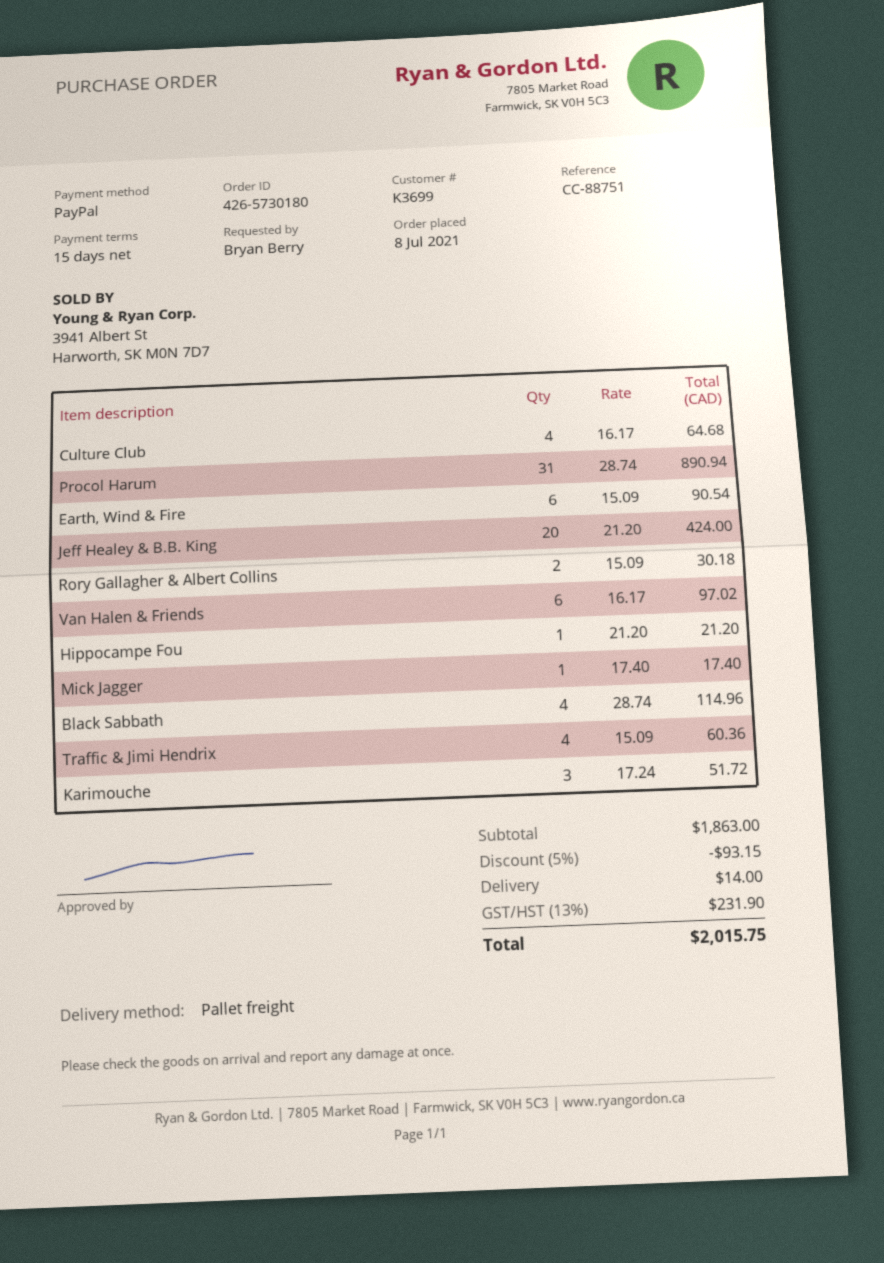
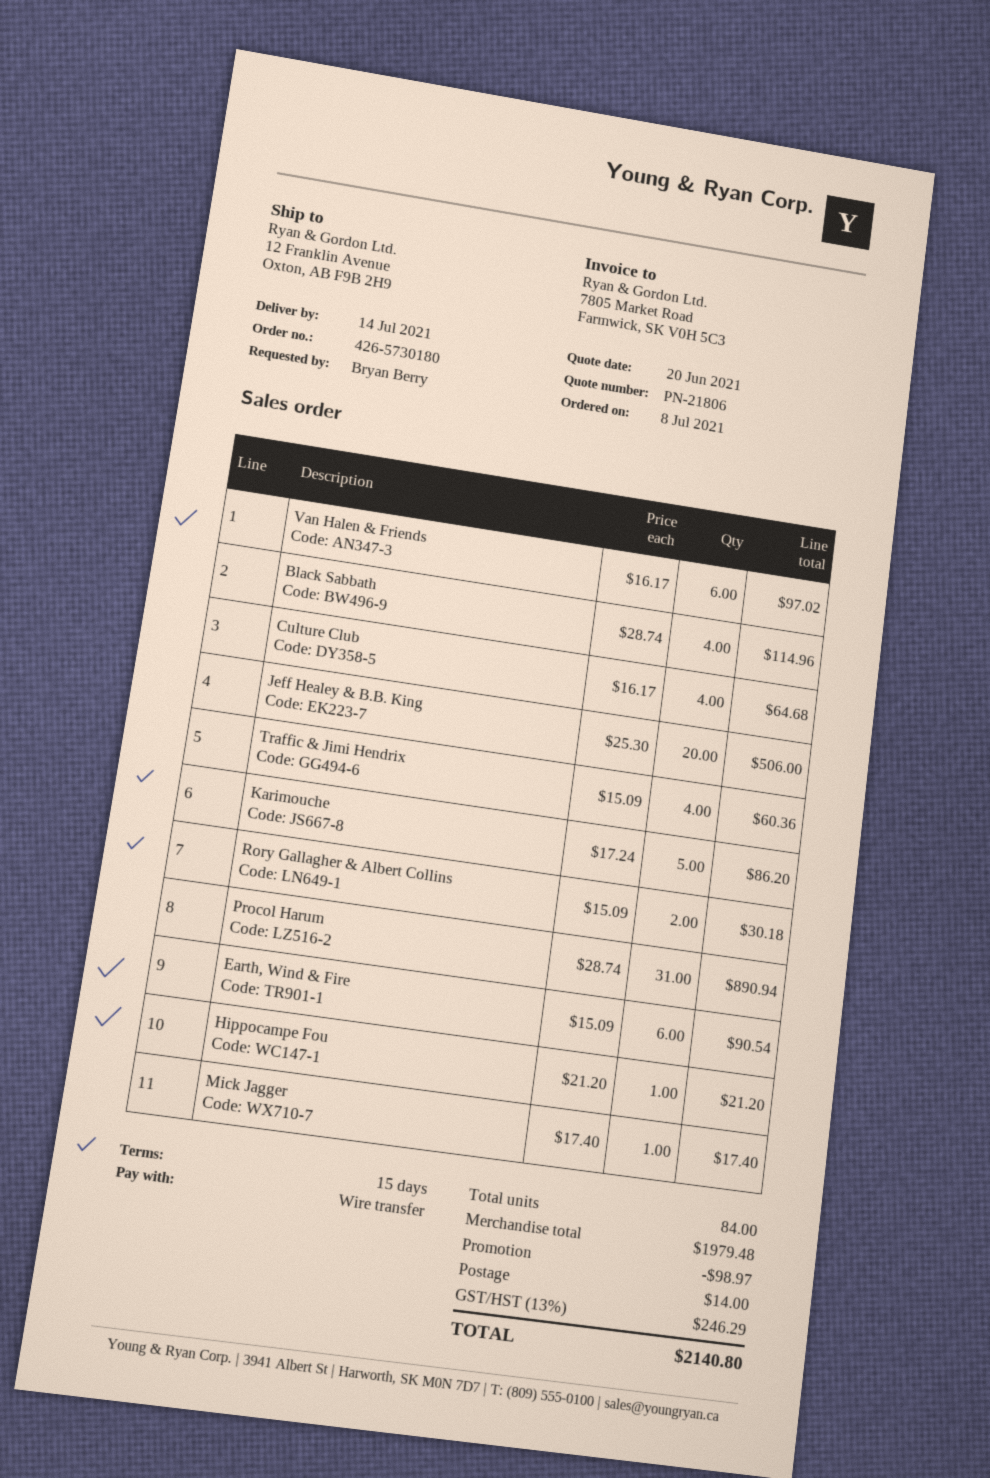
payment method: PayPal -> bank transfer
Jeff Healey & B.B. King: 20 x 21.20 = 424.00 -> 20 x 25.30 = 506.00
Karimouche: 3 x 17.24 = 51.72 -> 5 x 17.24 = 86.20
subtotal: 1863.00 -> 1979.48
discount: 93.15 -> 98.97
tax: 13% = 231.90 -> 13% = 246.29
total: 2015.75 -> 2140.80

